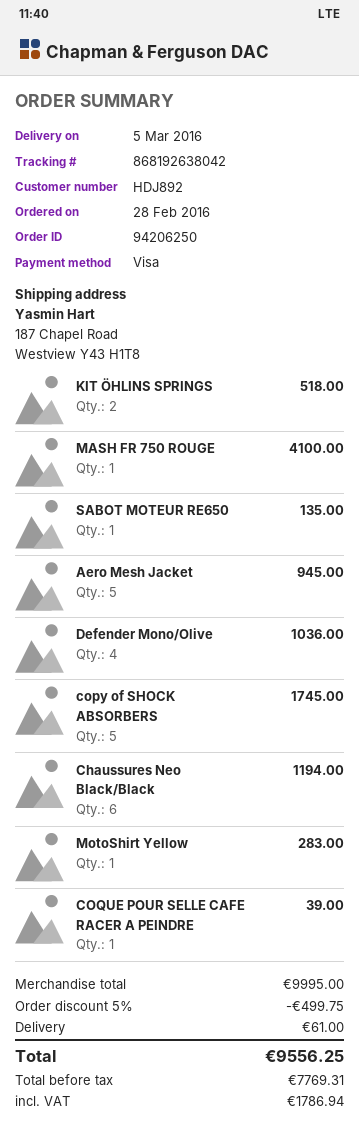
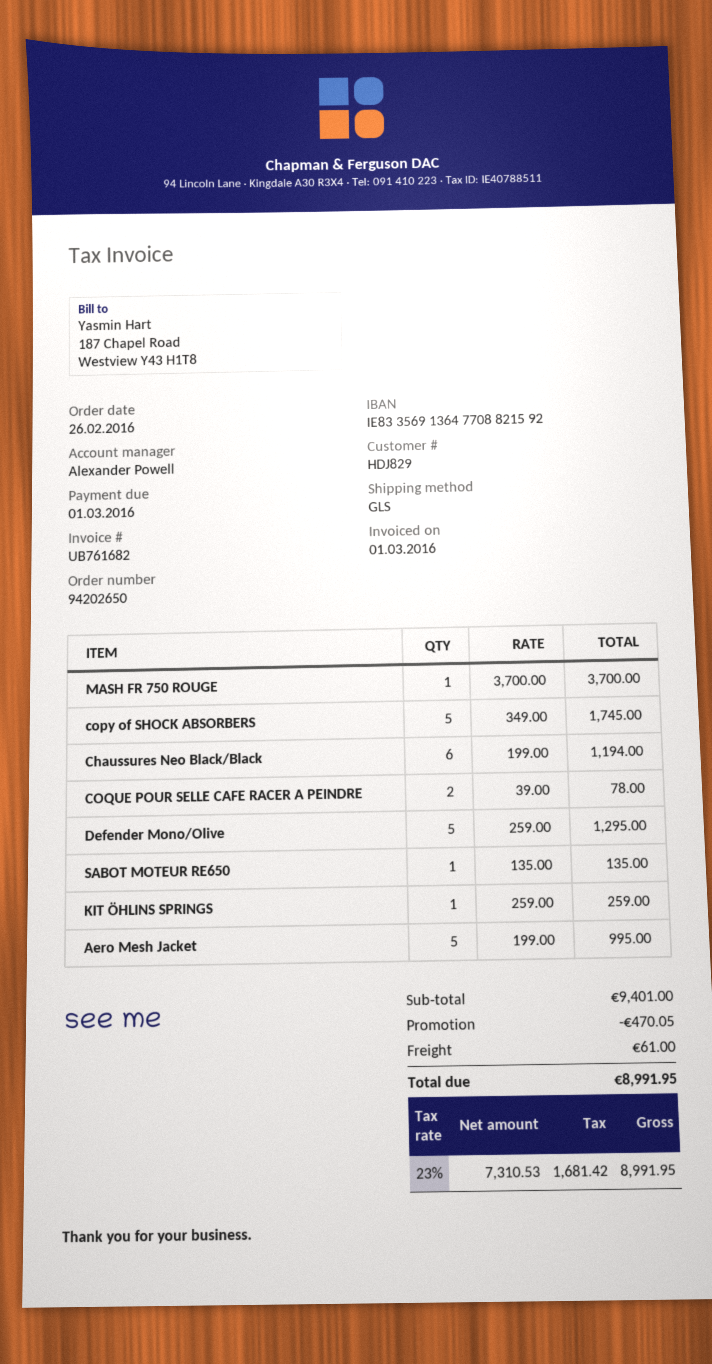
order number: 94206250 -> 94202650
order date: 2016-02-28 -> 2016-02-26
customer number: HDJ892 -> HDJ829
KIT ÖHLINS SPRINGS: 2 for 518.00 -> 1 for 259.00
MASH FR 750 ROUGE: 1 for 4100.00 -> 1 for 3700.00
Aero Mesh Jacket: 5 for 945.00 -> 5 for 995.00
Defender Mono/Olive: 4 for 1036.00 -> 5 for 1295.00
MotoShirt Yellow: 1 for 283.00 -> none
COQUE POUR SELLE CAFE RACER A PEINDRE: 1 for 39.00 -> 2 for 78.00
subtotal: 9995.00 -> 9401.00
discount: 499.75 -> 470.05
net: 7769.31 -> 7310.53
tax: 1786.94 -> 1681.42
total: 9556.25 -> 8991.95

